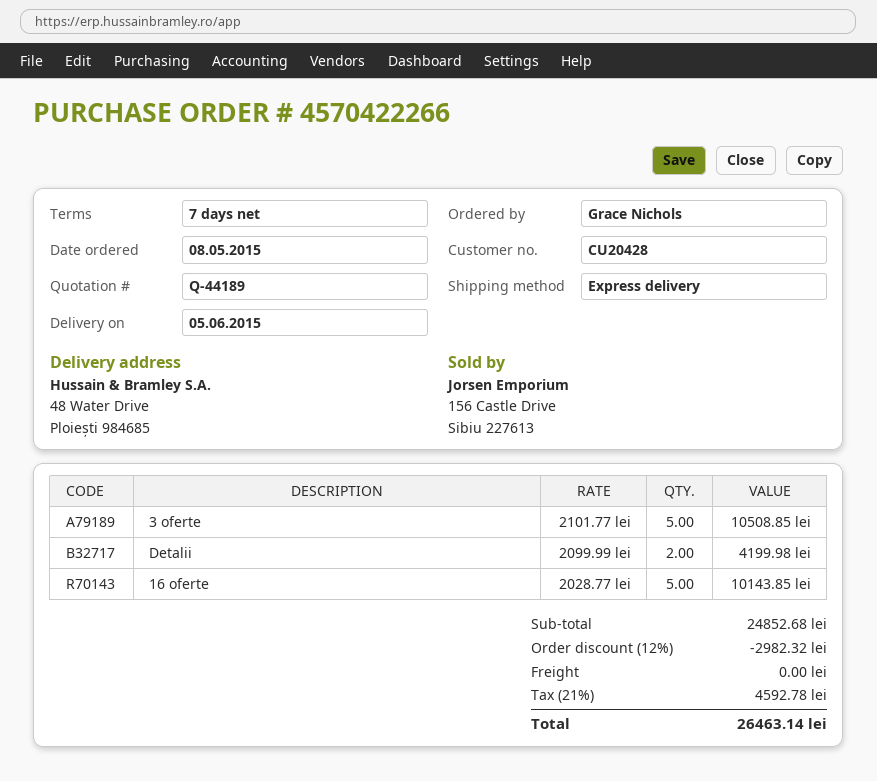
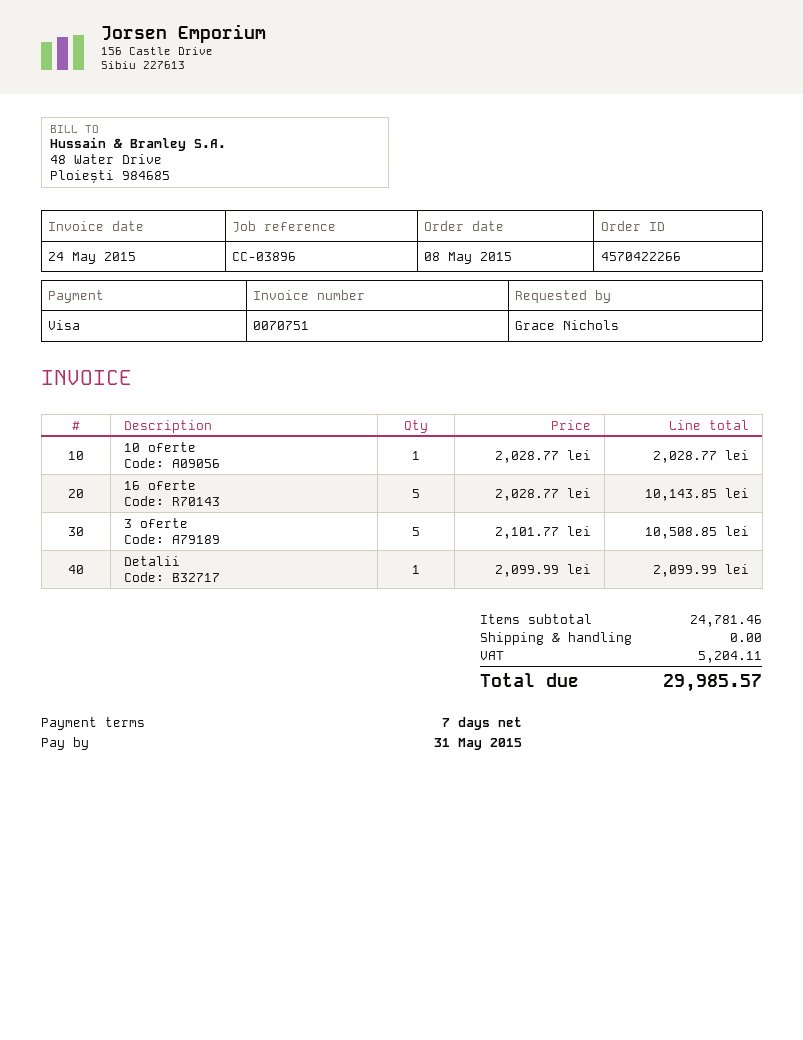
Detalii: 2 x 2099.99 = 4199.98 -> 1 x 2099.99 = 2099.99
10 oferte: none -> 1 x 2028.77 = 2028.77
subtotal: 24852.68 -> 24781.46
discount: 12% = 2982.32 -> none
tax: 4592.78 -> 5204.11
total: 26463.14 -> 29985.57

